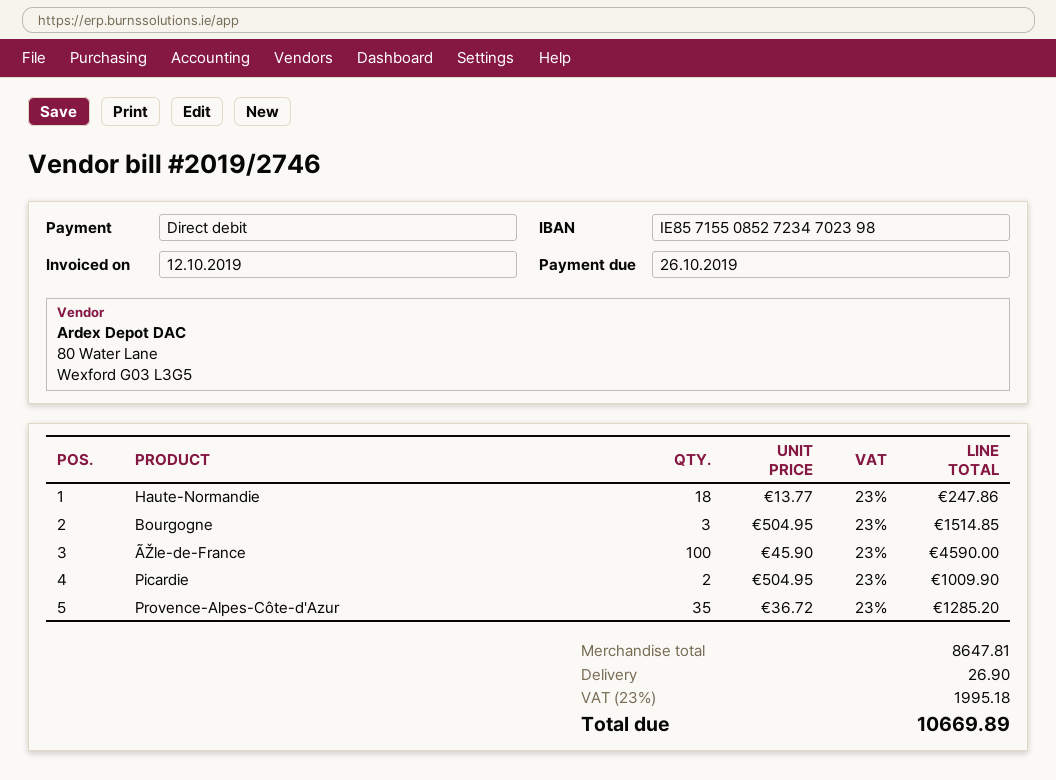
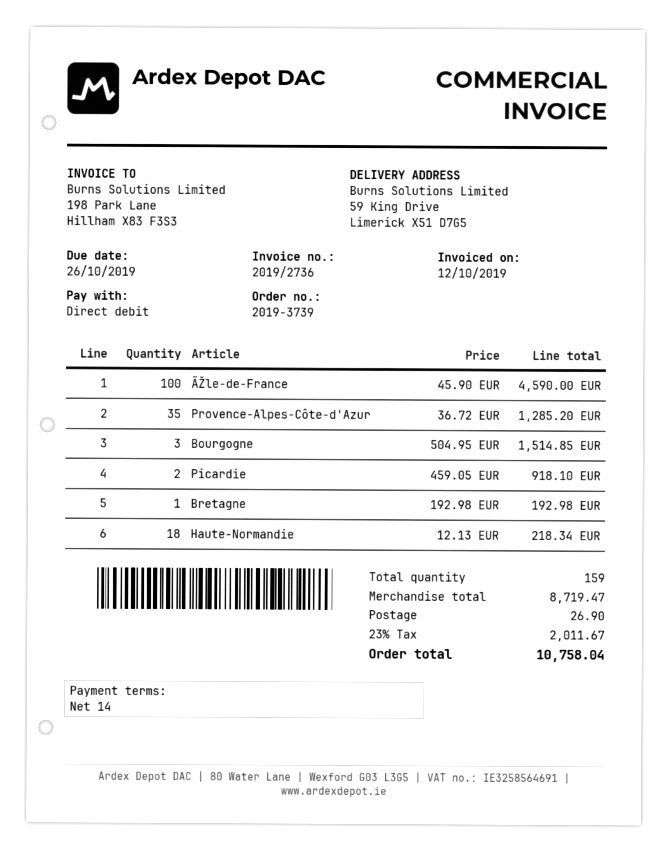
invoice number: 2019/2746 -> 2019/2736
Haute-Normandie: 18 x 13.77 = 247.86 -> 18 x 12.13 = 218.34
Picardie: 2 x 504.95 = 1009.90 -> 2 x 459.05 = 918.10
Bretagne: none -> 1 x 192.98 = 192.98
subtotal: 8647.81 -> 8719.47
tax: 23% = 1995.18 -> 23% = 2011.67
total: 10669.89 -> 10758.04

